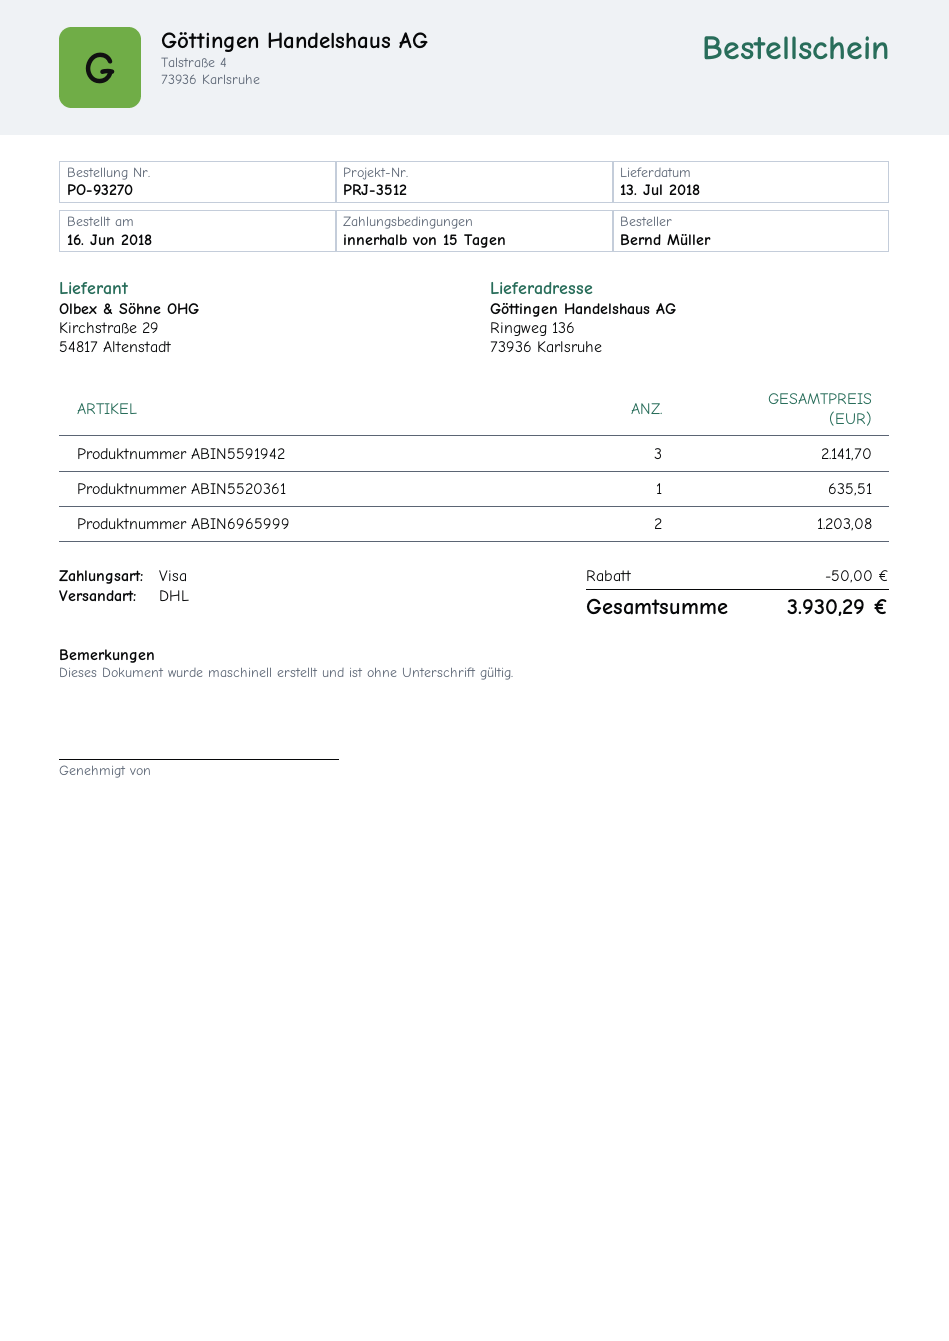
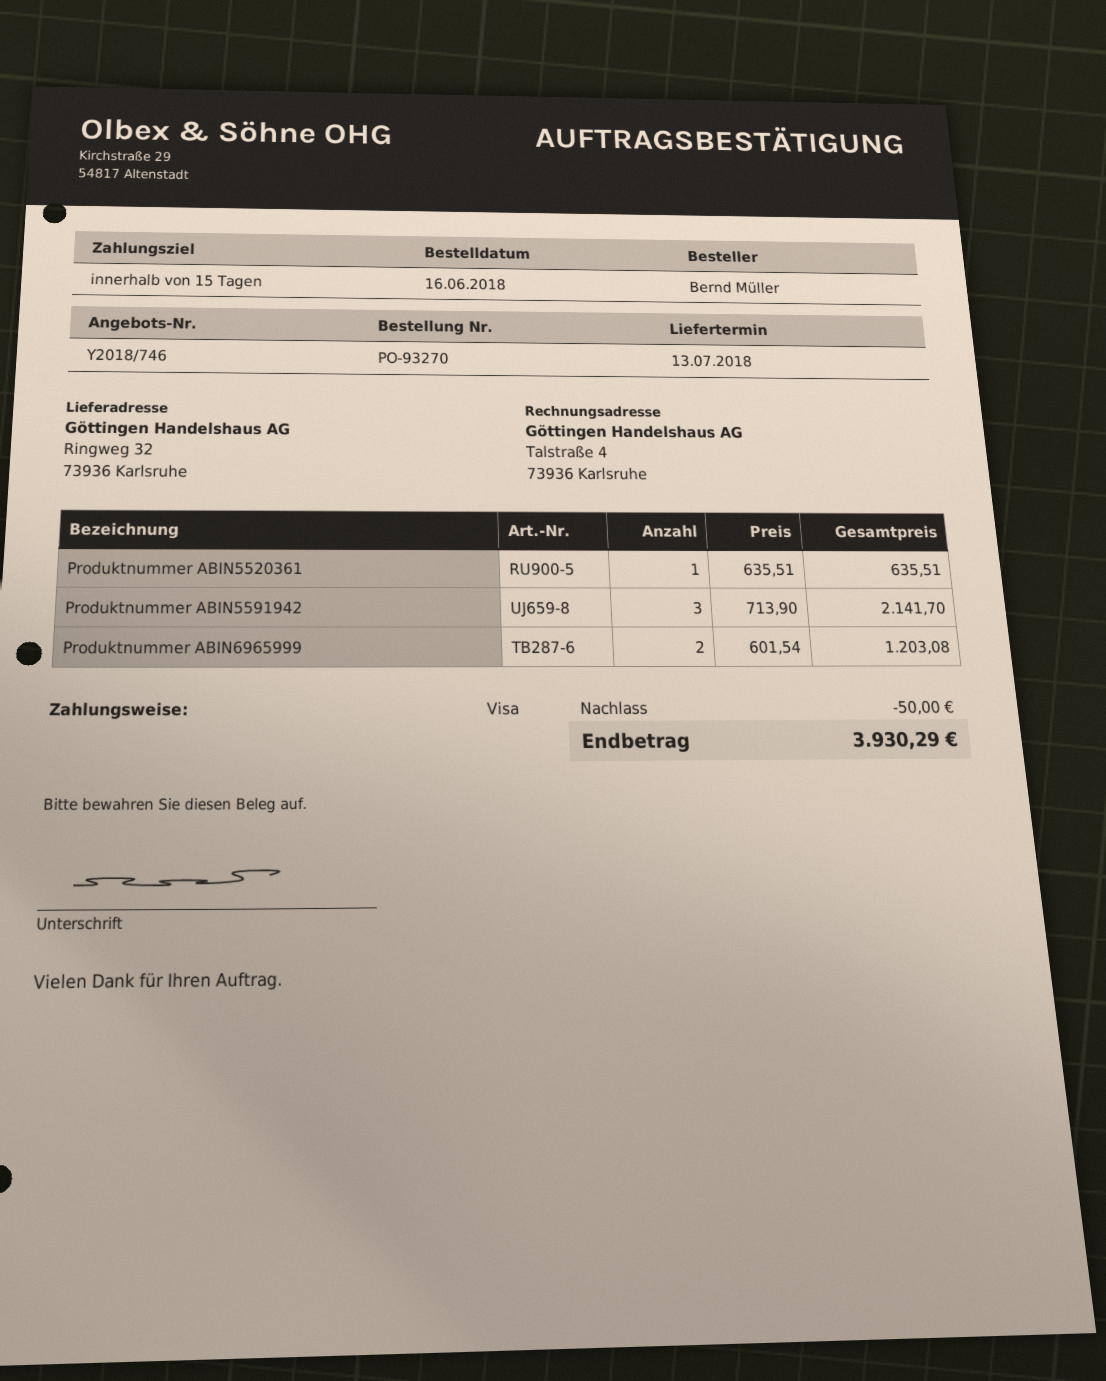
ship to: Ringweg 136, 73936 Karlsruhe -> Ringweg 32, 73936 Karlsruhe

